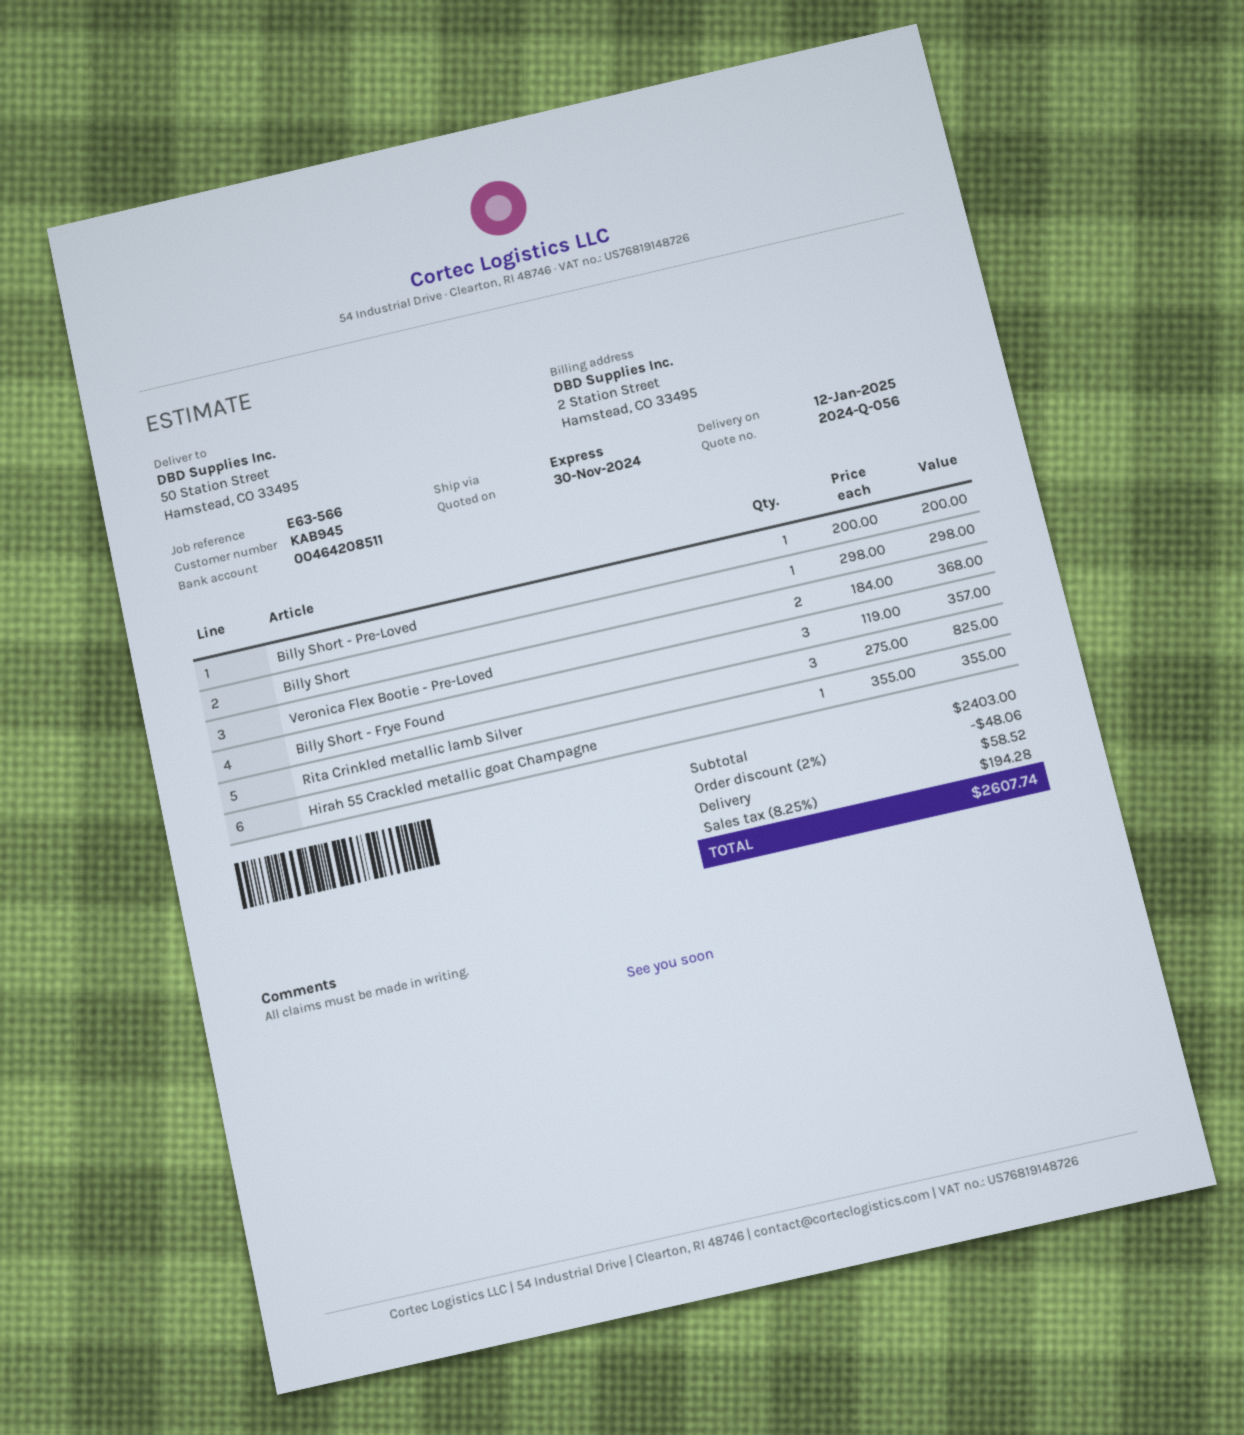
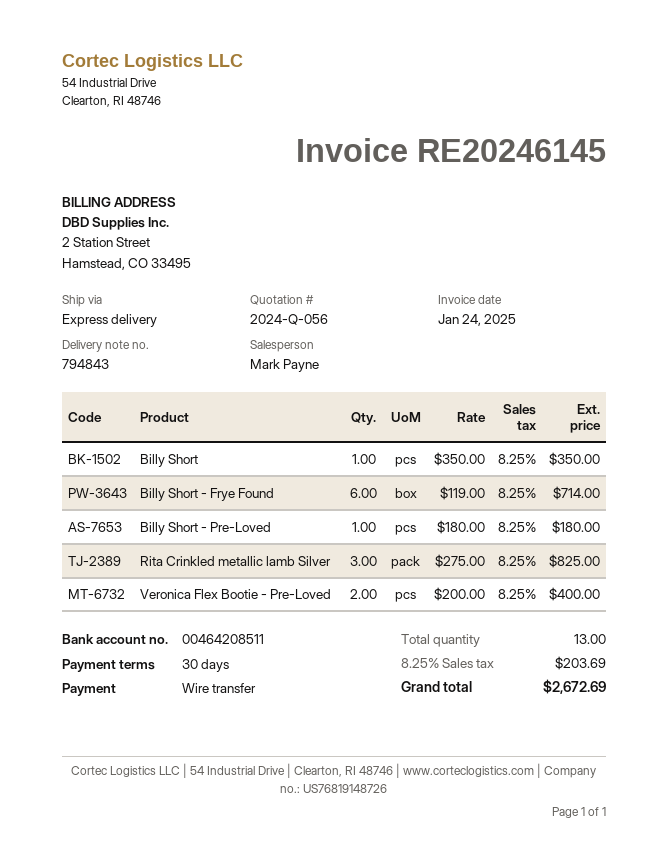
Billy Short - Pre-Loved: 1 x 200.00 = 200.00 -> 1 x 180.00 = 180.00
Billy Short: 1 x 298.00 = 298.00 -> 1 x 350.00 = 350.00
Veronica Flex Bootie - Pre-Loved: 2 x 184.00 = 368.00 -> 2 x 200.00 = 400.00
Billy Short - Frye Found: 3 x 119.00 = 357.00 -> 6 x 119.00 = 714.00
Hirah 55 Crackled metallic goat Champagne: 1 x 355.00 = 355.00 -> none
discount: 2% = 48.06 -> none
shipping: 58.52 -> none
tax: 8.25% = 194.28 -> 8.25% = 203.69
total: 2607.74 -> 2672.69

